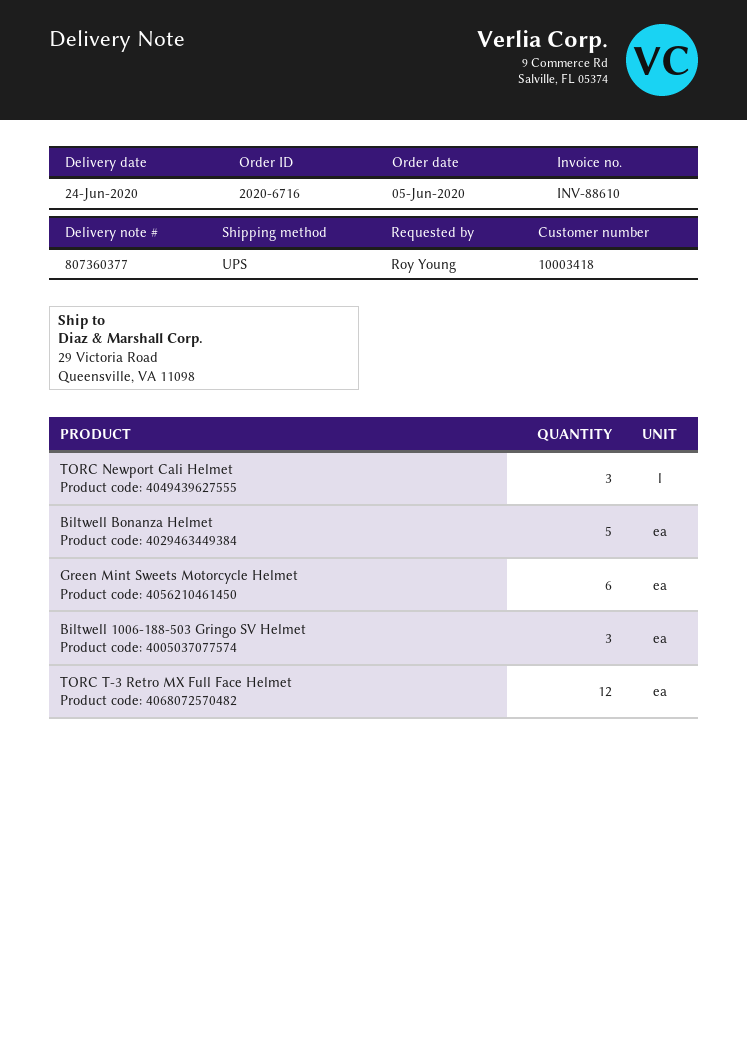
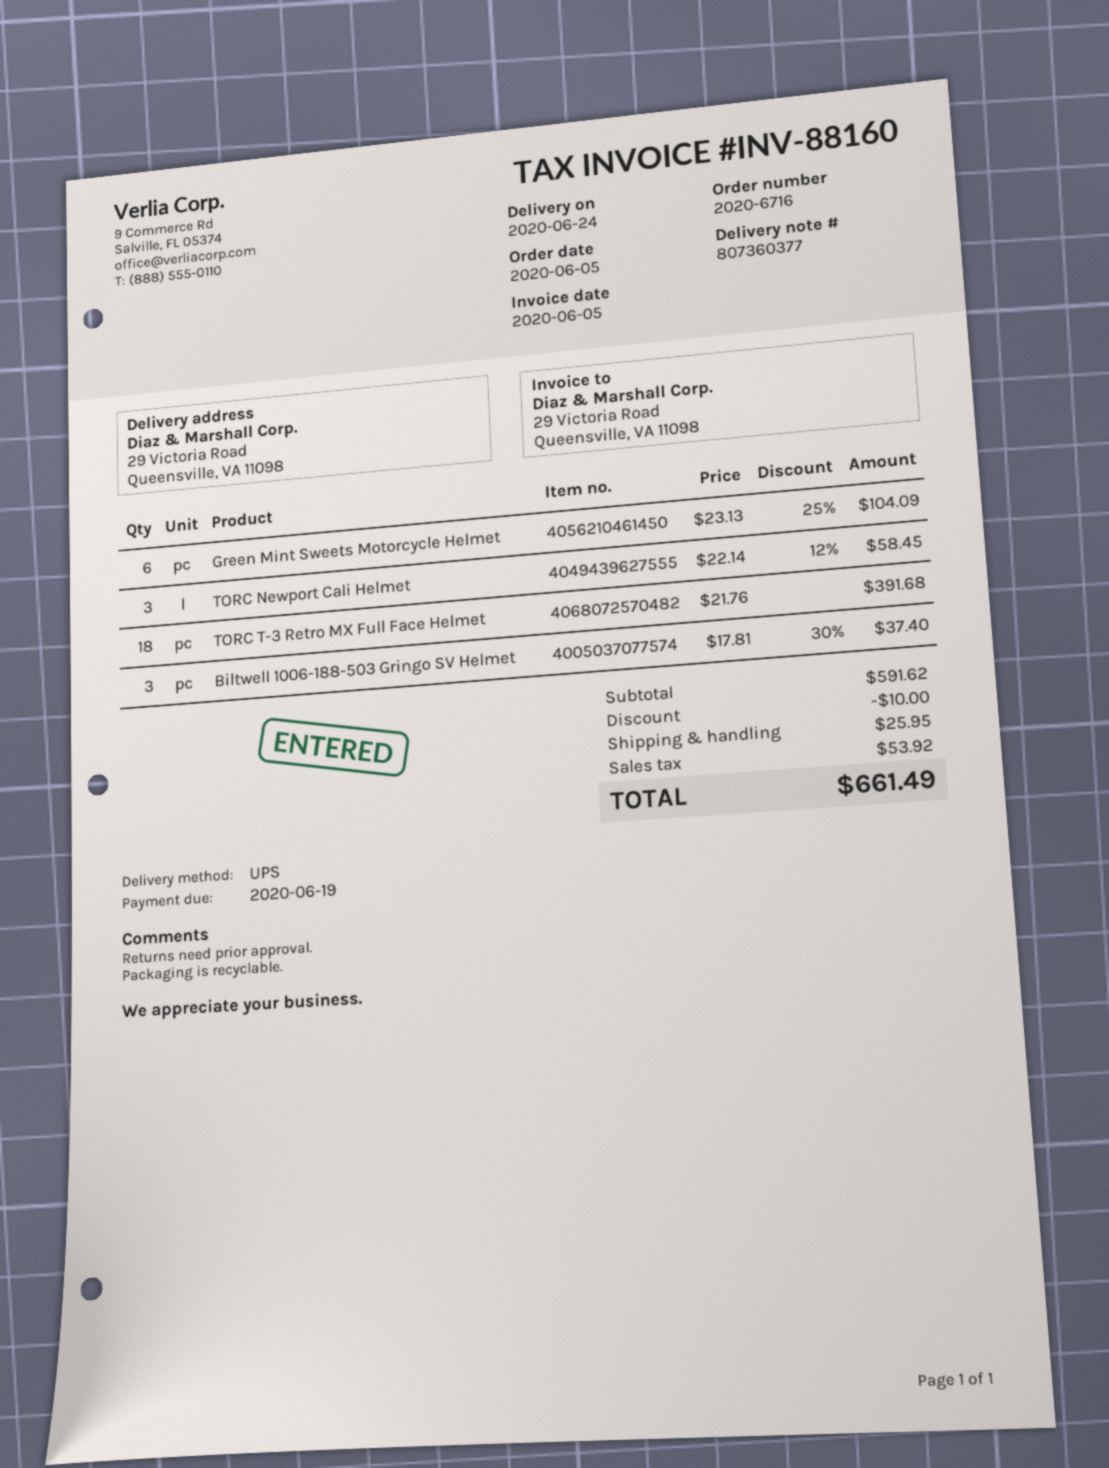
invoice number: INV-88610 -> INV-88160
Biltwell Bonanza Helmet: 5 -> none
TORC T-3 Retro MX Full Face Helmet: 12 -> 18

